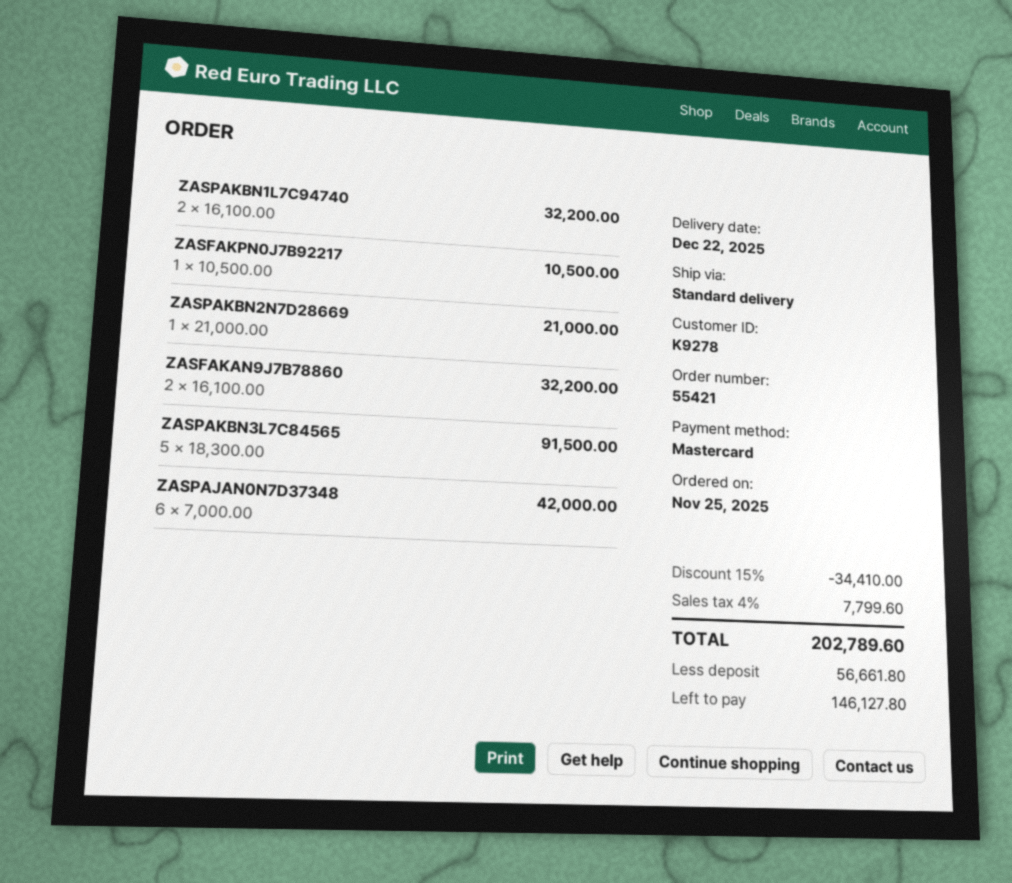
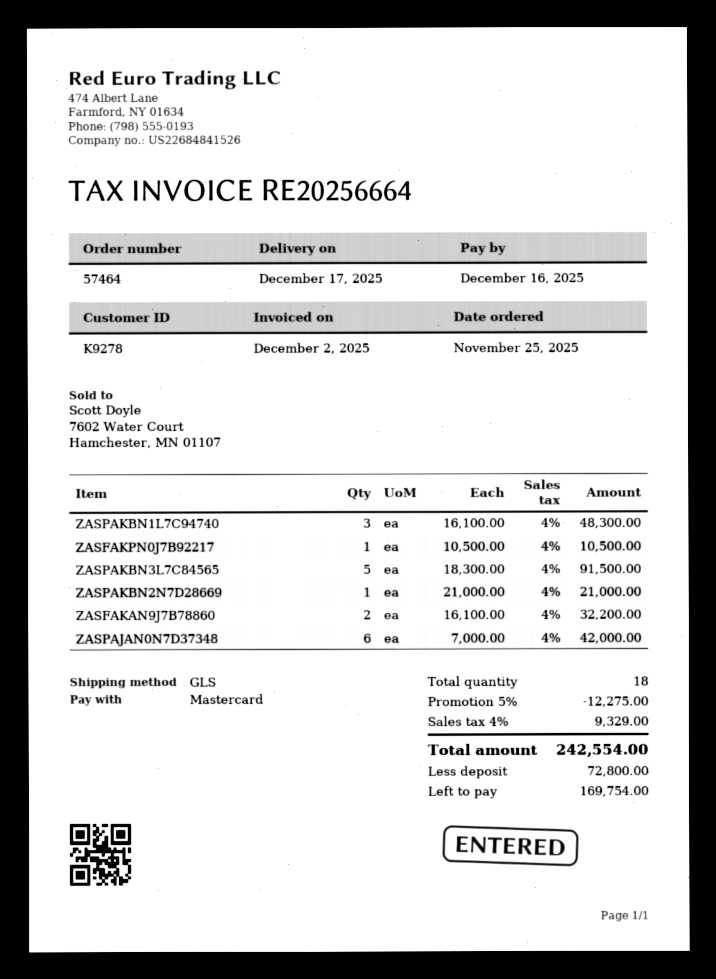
order number: 55421 -> 57464
delivery date: 2025-12-22 -> 2025-12-17
shipping method: standard -> GLS
ZASPAKBN1L7C94740: 2 x 16100.00 = 32200.00 -> 3 x 16100.00 = 48300.00
discount: 15% = 34410.00 -> 5% = 12275.00
tax: 4% = 7799.60 -> 4% = 9329.00
total: 202789.60 -> 242554.00
deposit: 56661.80 -> 72800.00
balance: 146127.80 -> 169754.00

